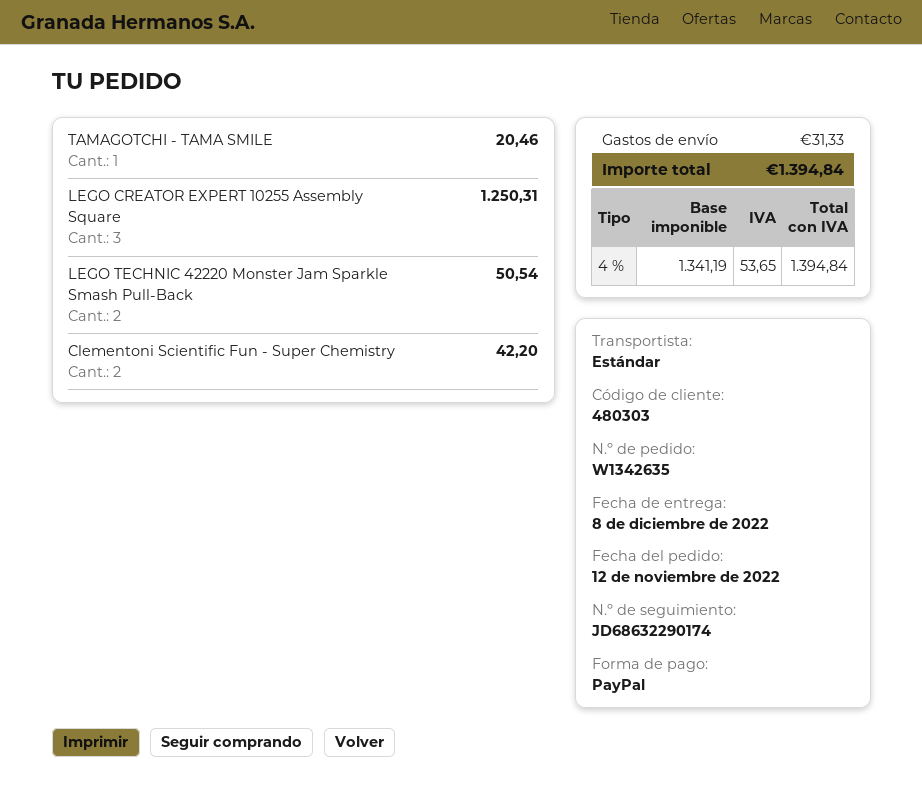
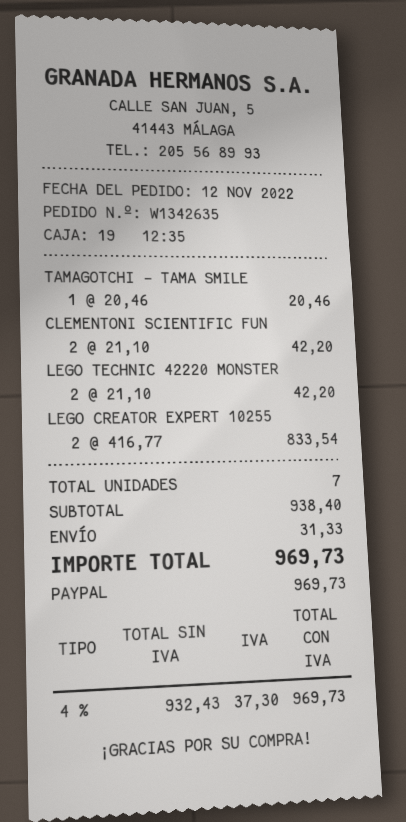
LEGO CREATOR EXPERT 10255 Assembly Square: 3 for 1250.31 -> 2 for 833.54
LEGO TECHNIC 42220 Monster Jam Sparkle Smash Pull-Back: 2 for 50.54 -> 2 for 42.20
net: 1341.19 -> 932.43
tax: 4% = 53.65 -> 4% = 37.30
total: 1394.84 -> 969.73

